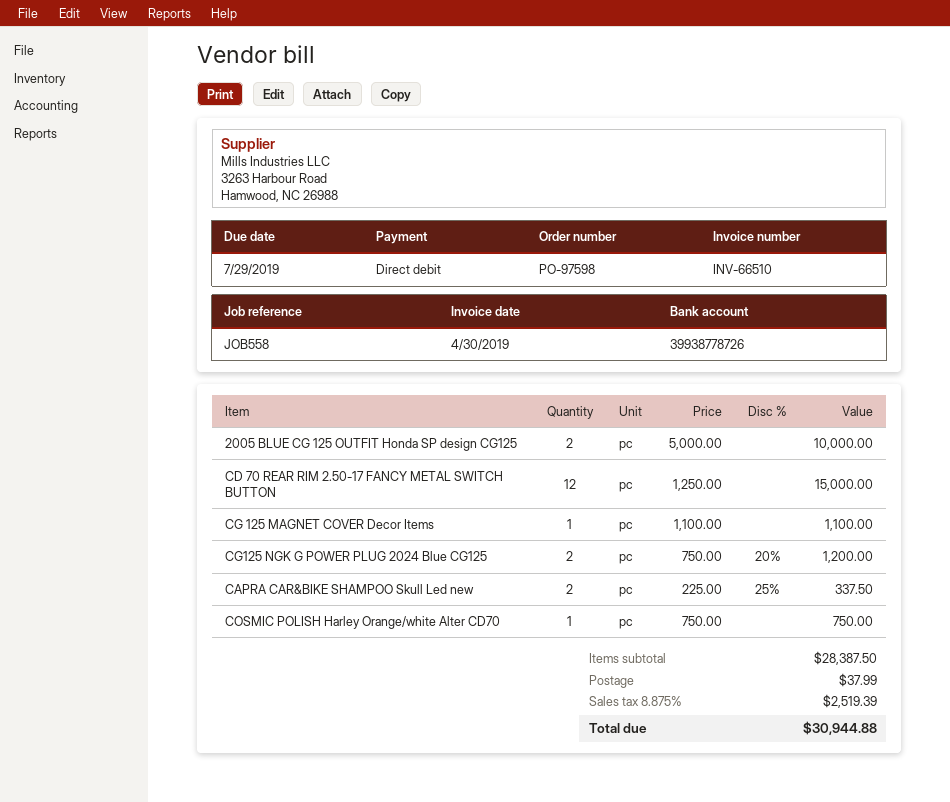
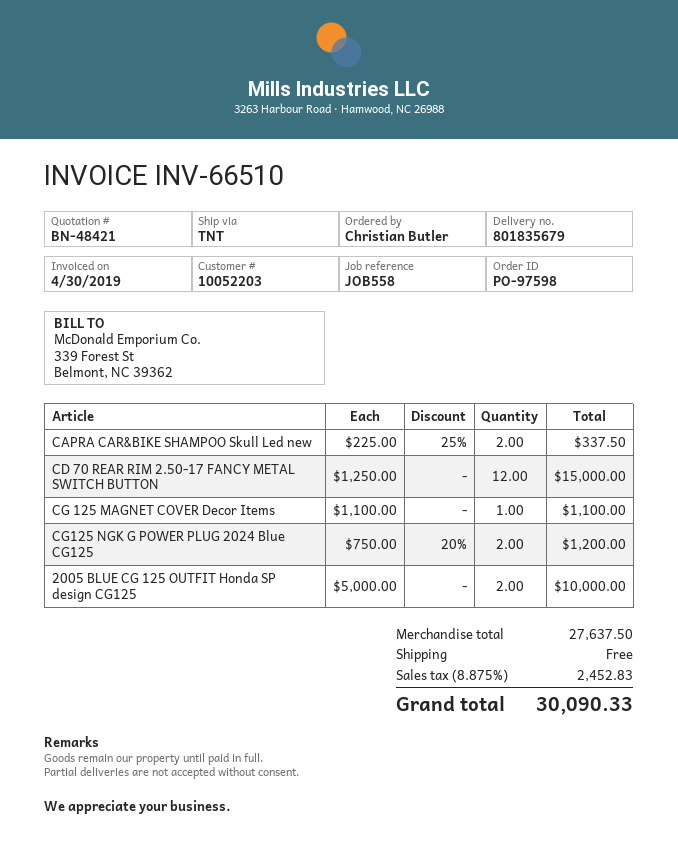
COSMIC POLISH Harley Orange/white Alter CD70: 1 x 750.00 = 750.00 -> none
subtotal: 28387.50 -> 27637.50
shipping: 37.99 -> 0.00
tax: 8.875% = 2519.39 -> 8.875% = 2452.83
total: 30944.88 -> 30090.33

